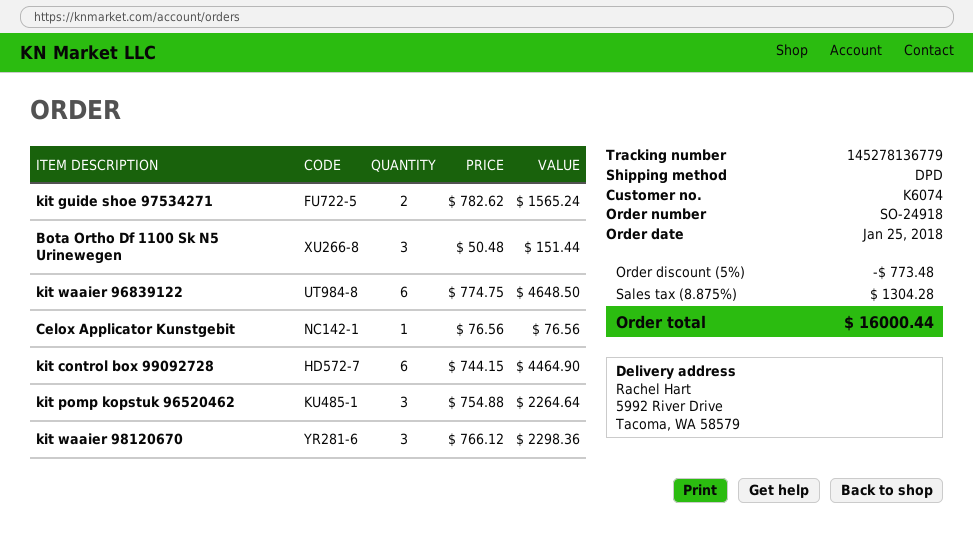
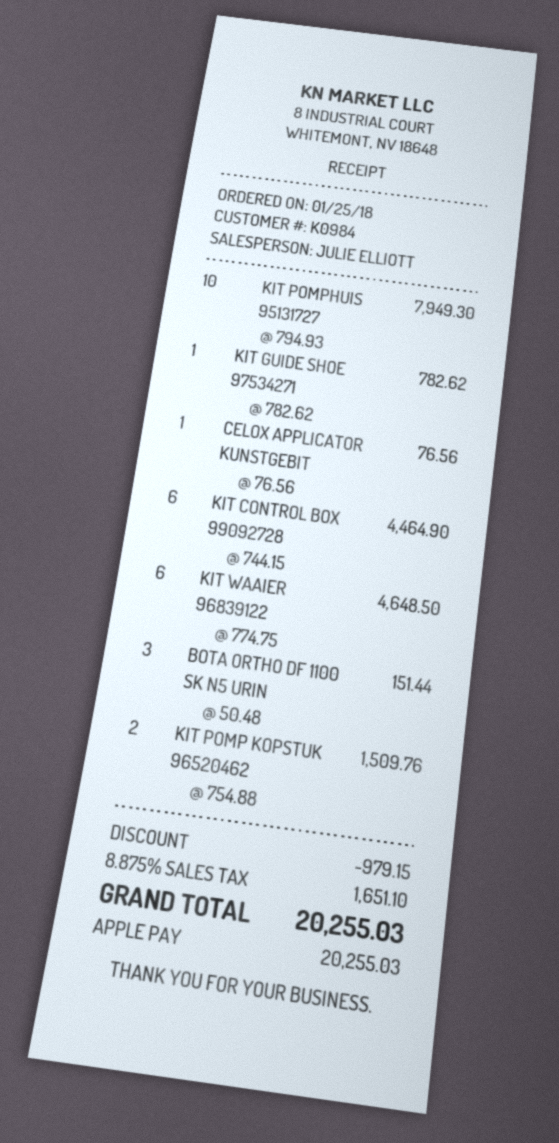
customer number: K6074 -> K0984
kit guide shoe 97534271: 2 x 782.62 = 1565.24 -> 1 x 782.62 = 782.62
kit pomp kopstuk 96520462: 3 x 754.88 = 2264.64 -> 2 x 754.88 = 1509.76
kit waaier 98120670: 3 x 766.12 = 2298.36 -> none
KIT POMPHUIS 95131727: none -> 10 x 794.93 = 7949.30
discount: 773.48 -> 979.15
tax: 8.875% = 1304.28 -> 8.875% = 1651.10
total: 16000.44 -> 20255.03

